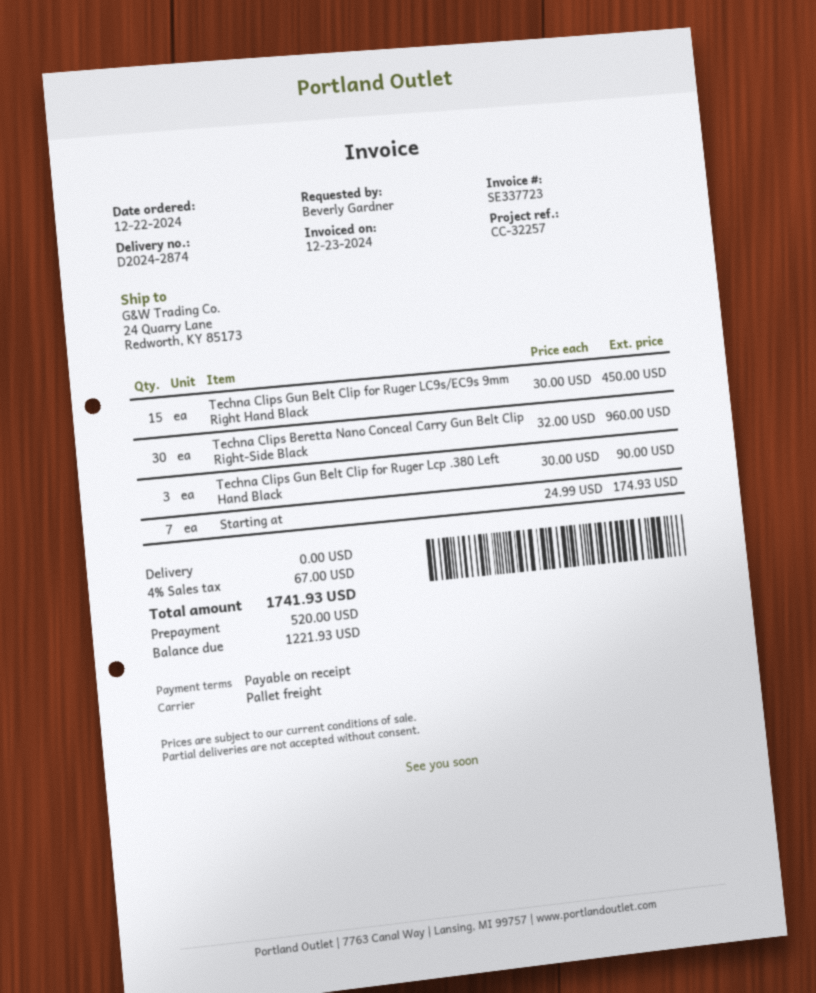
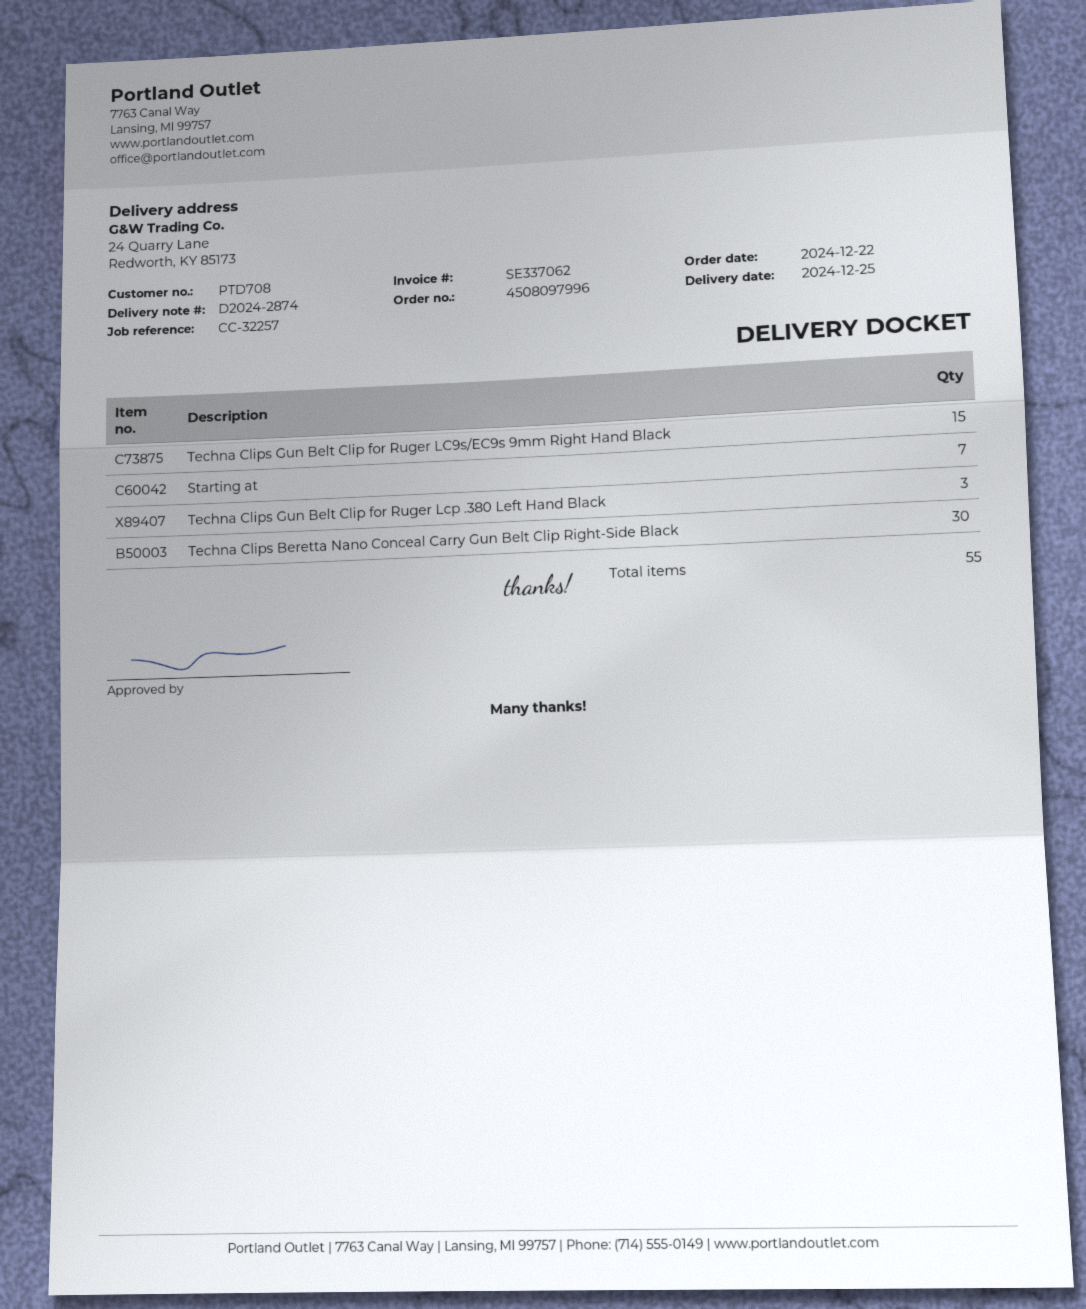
invoice number: SE337723 -> SE337062

